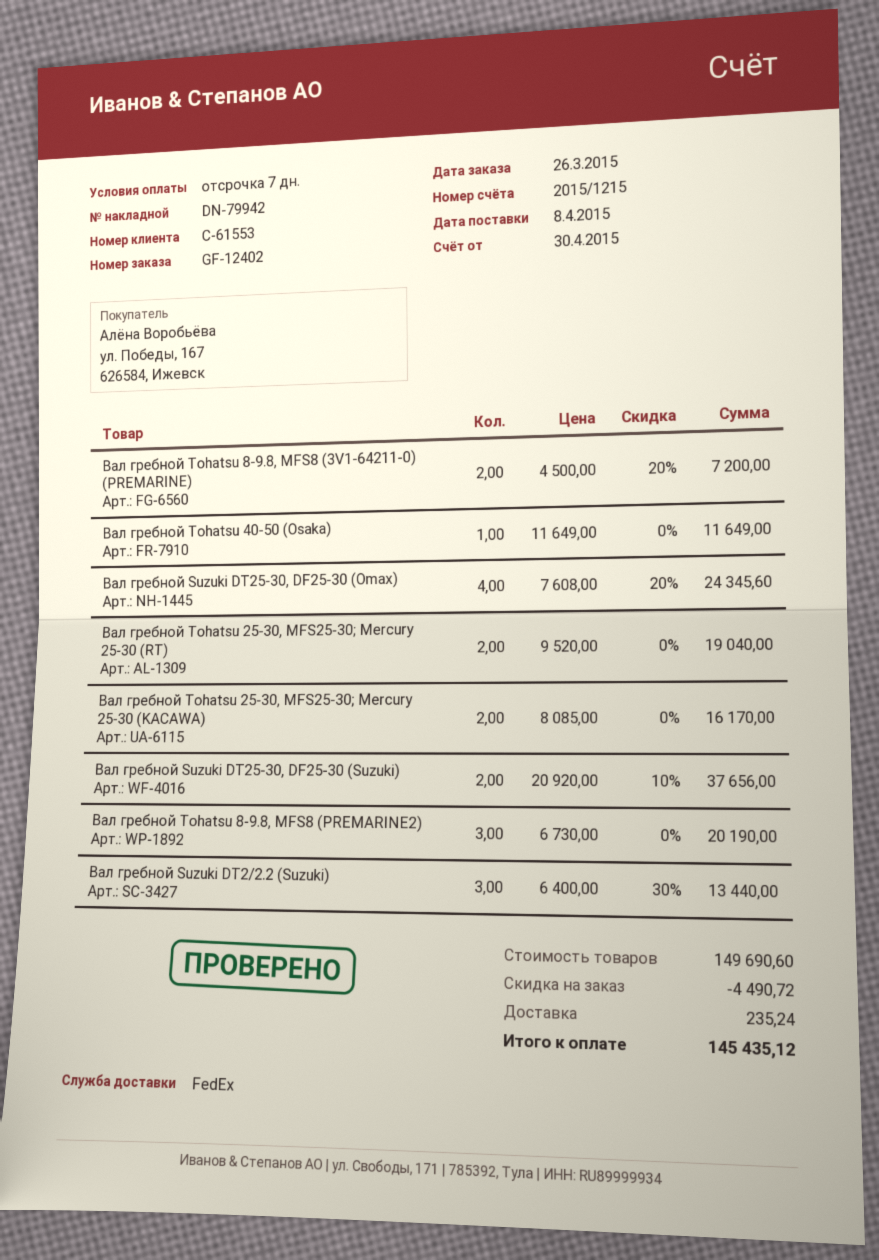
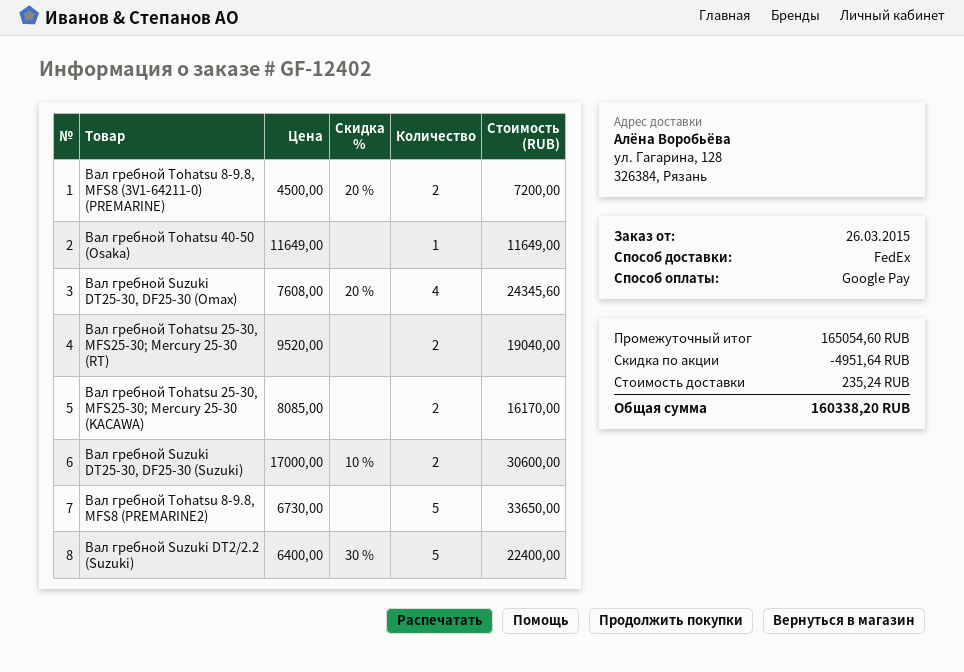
Вал гребной Suzuki DT25-30, DF25-30 (Suzuki): 2 x 20920.00 - 10% = 37656.00 -> 2 x 17000.00 - 10% = 30600.00
Вал гребной Tohatsu 8-9.8, MFS8 (PREMARINE2): 3 x 6730.00 = 20190.00 -> 5 x 6730.00 = 33650.00
Вал гребной Suzuki DT2/2.2 (Suzuki): 3 x 6400.00 - 30% = 13440.00 -> 5 x 6400.00 - 30% = 22400.00
subtotal: 149690.60 -> 165054.60
discount: 4490.72 -> 4951.64
total: 145435.12 -> 160338.20

